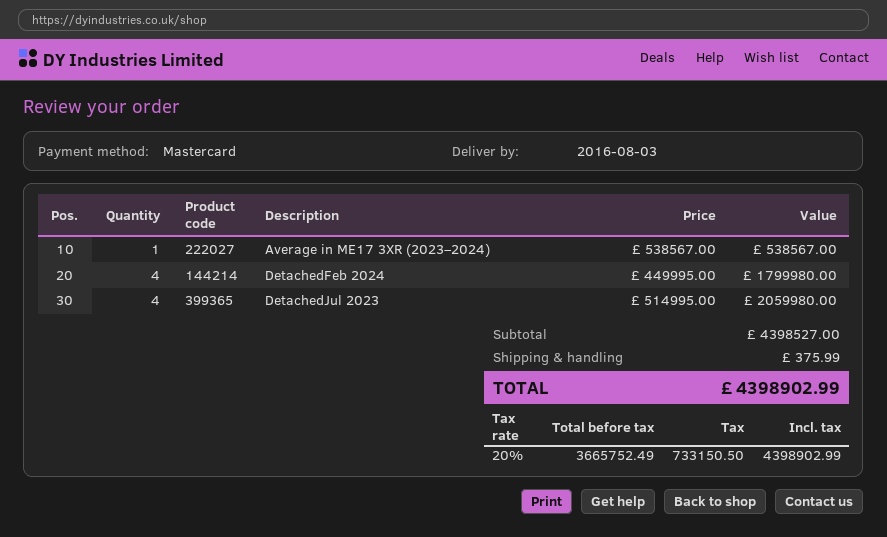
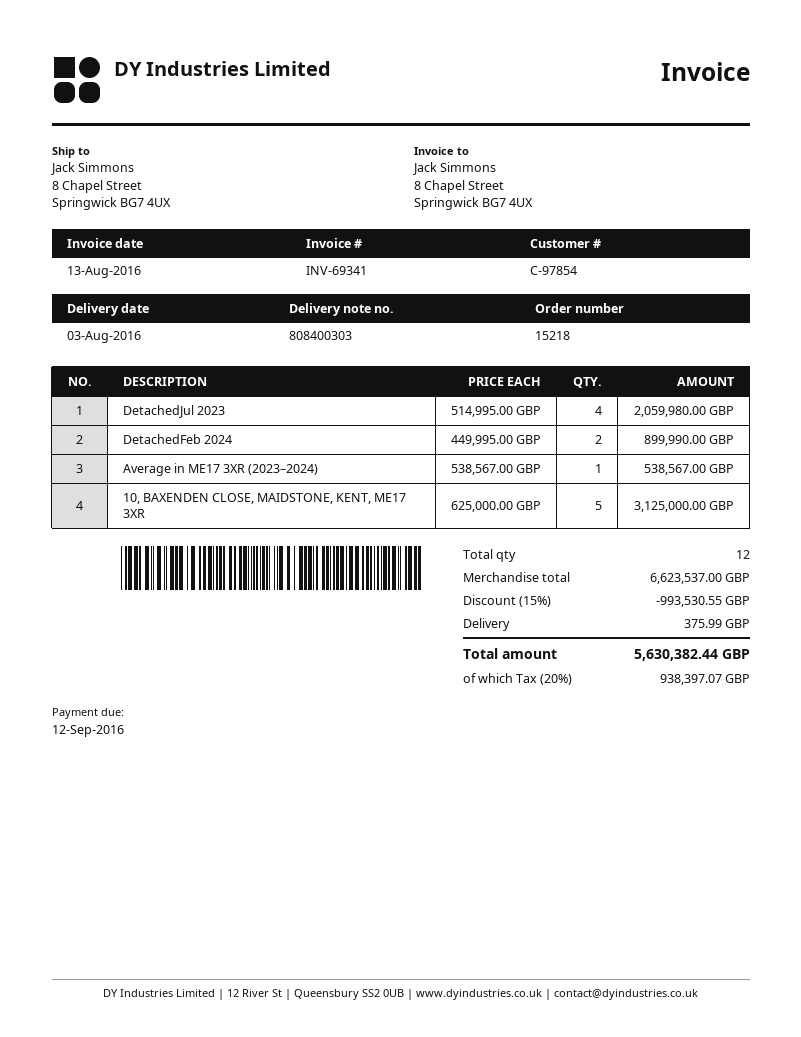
DetachedFeb 2024: 4 x 449995.00 = 1799980.00 -> 2 x 449995.00 = 899990.00
10, BAXENDEN CLOSE, MAIDSTONE, KENT, ME17 3XR: none -> 5 x 625000.00 = 3125000.00
subtotal: 4398527.00 -> 6623537.00
discount: none -> 15% = 993530.55
tax: 20% = 733150.50 -> 20% = 938397.07
total: 4398902.99 -> 5630382.44

